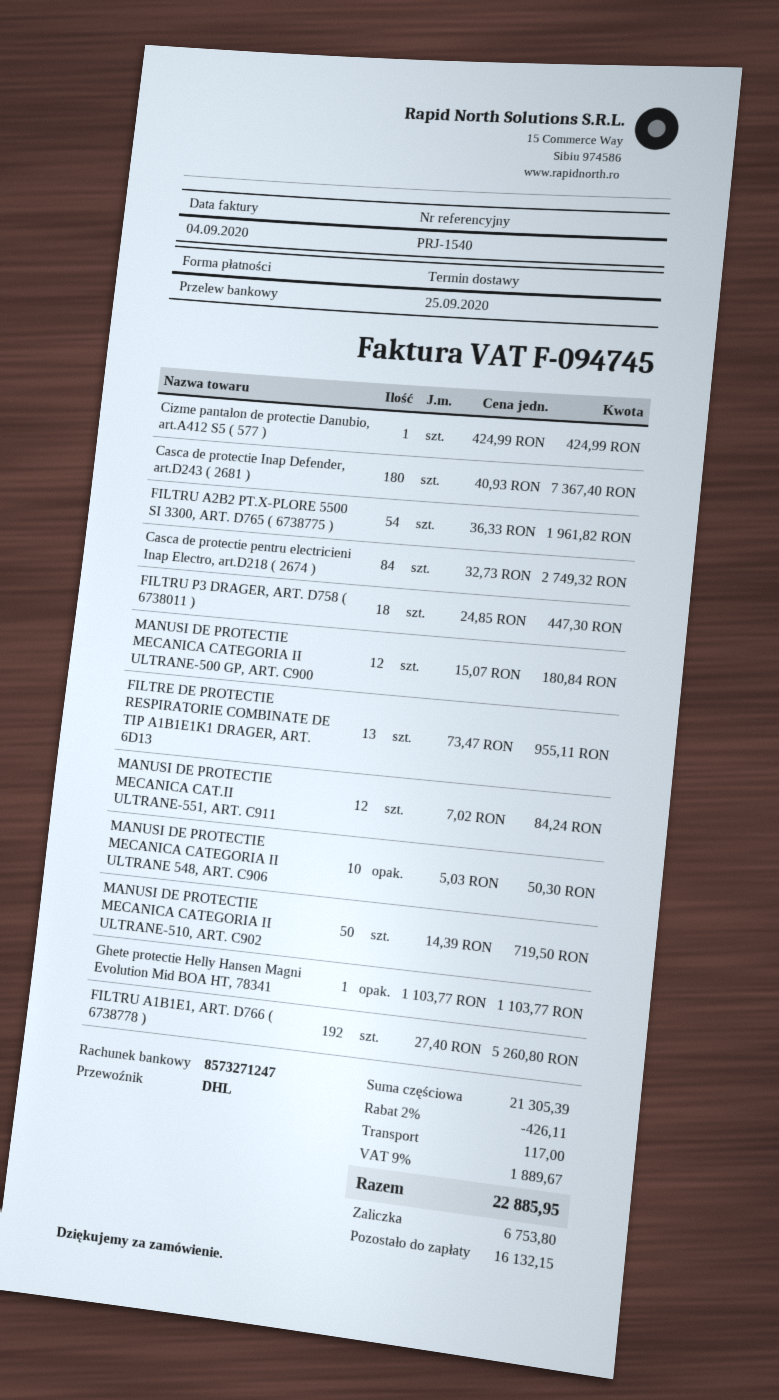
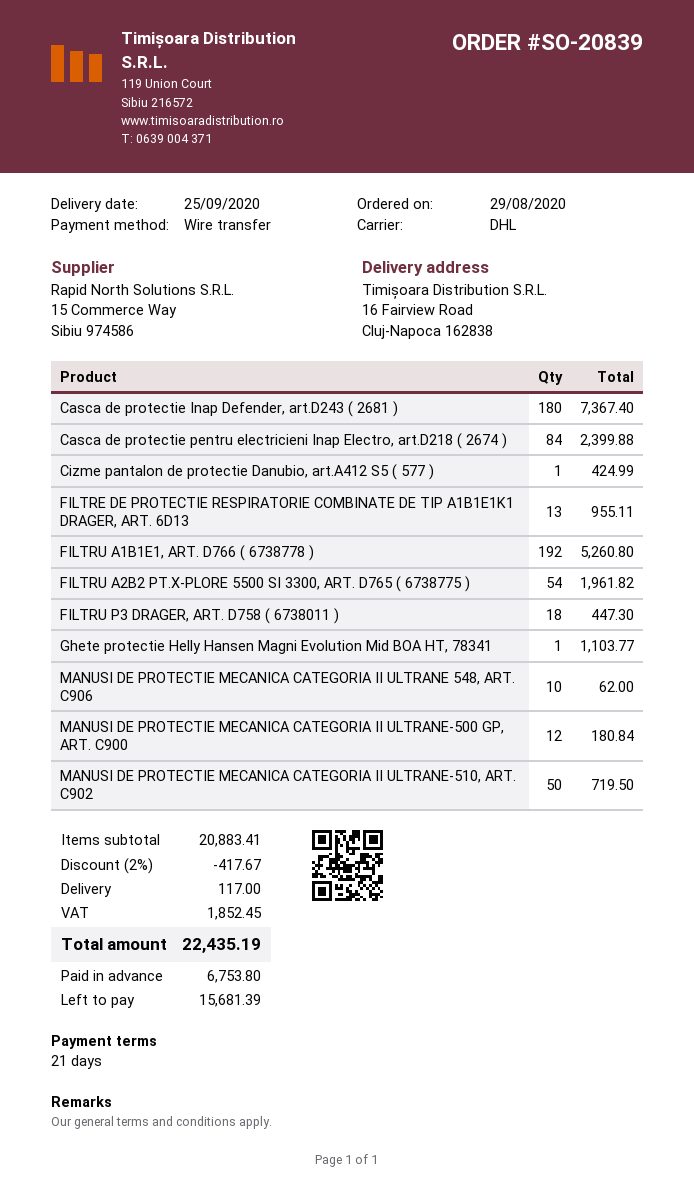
Casca de protectie pentru electricieni Inap Electro, art.D218 ( 2674 ): 84 for 2749.32 -> 84 for 2399.88
MANUSI DE PROTECTIE MECANICA CAT.II ULTRANE-551, ART. C911: 12 for 84.24 -> none
MANUSI DE PROTECTIE MECANICA CATEGORIA II ULTRANE 548, ART. C906: 10 for 50.30 -> 10 for 62.00
subtotal: 21305.39 -> 20883.41
discount: 2% = 426.11 -> 2% = 417.67
tax: 1889.67 -> 1852.45
total: 22885.95 -> 22435.19
balance: 16132.15 -> 15681.39

